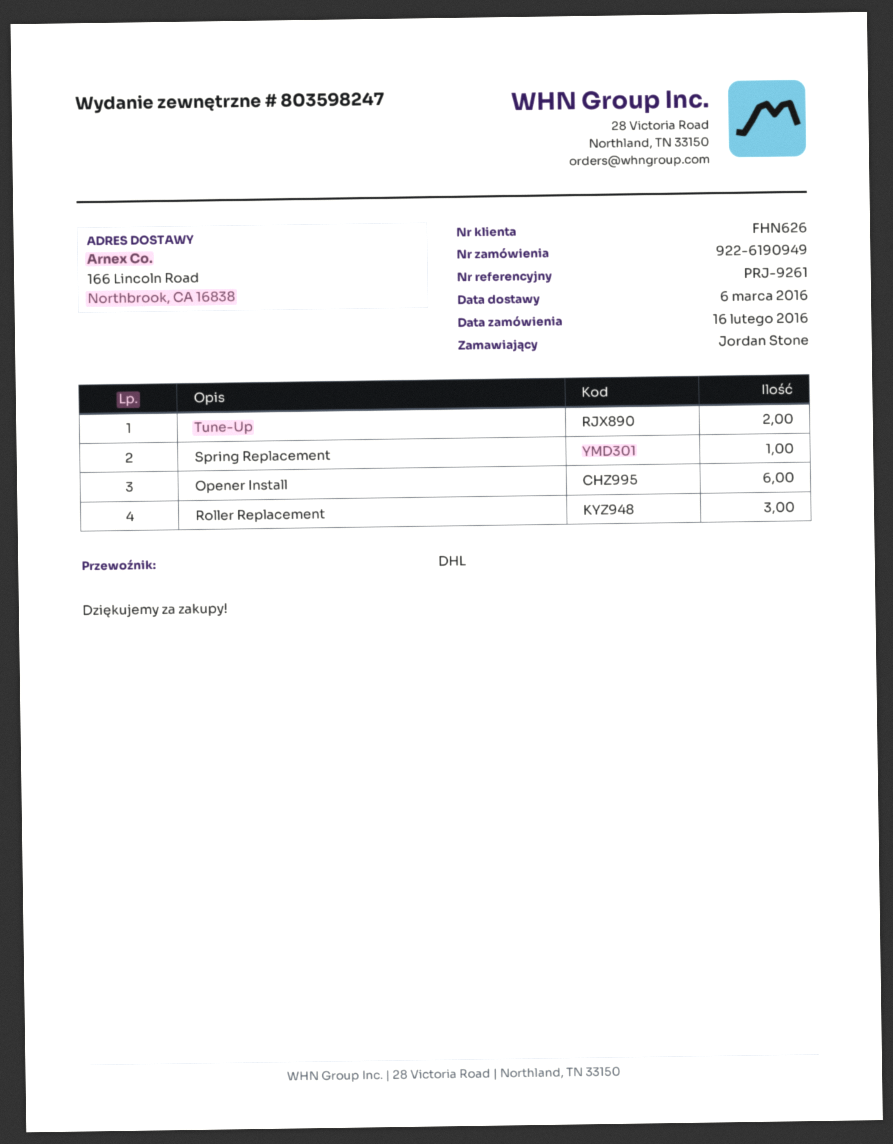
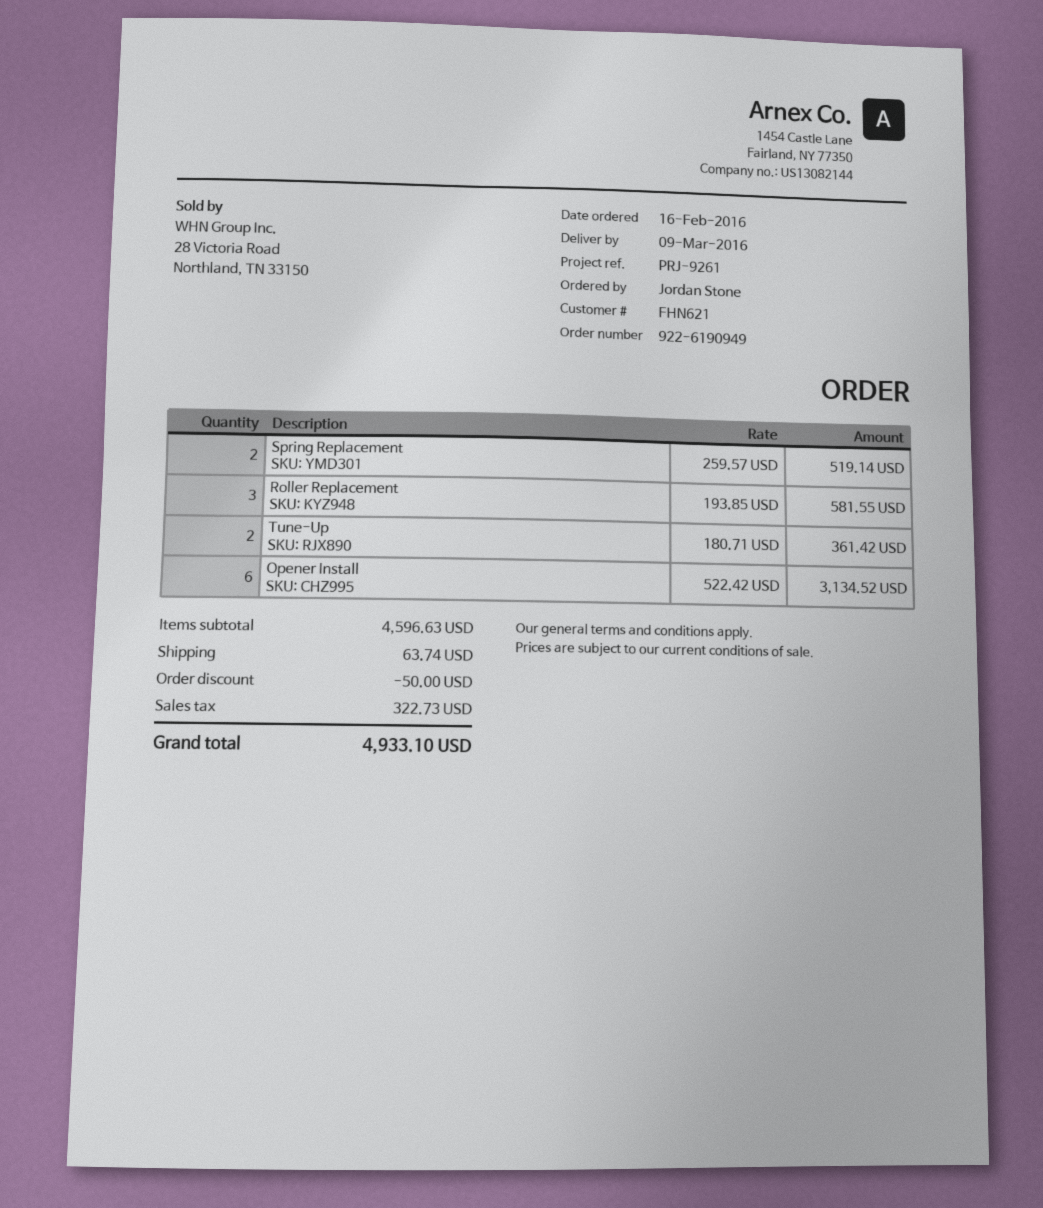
delivery date: 2016-03-06 -> 2016-03-09
customer number: FHN626 -> FHN621
Spring Replacement: 1 -> 2

